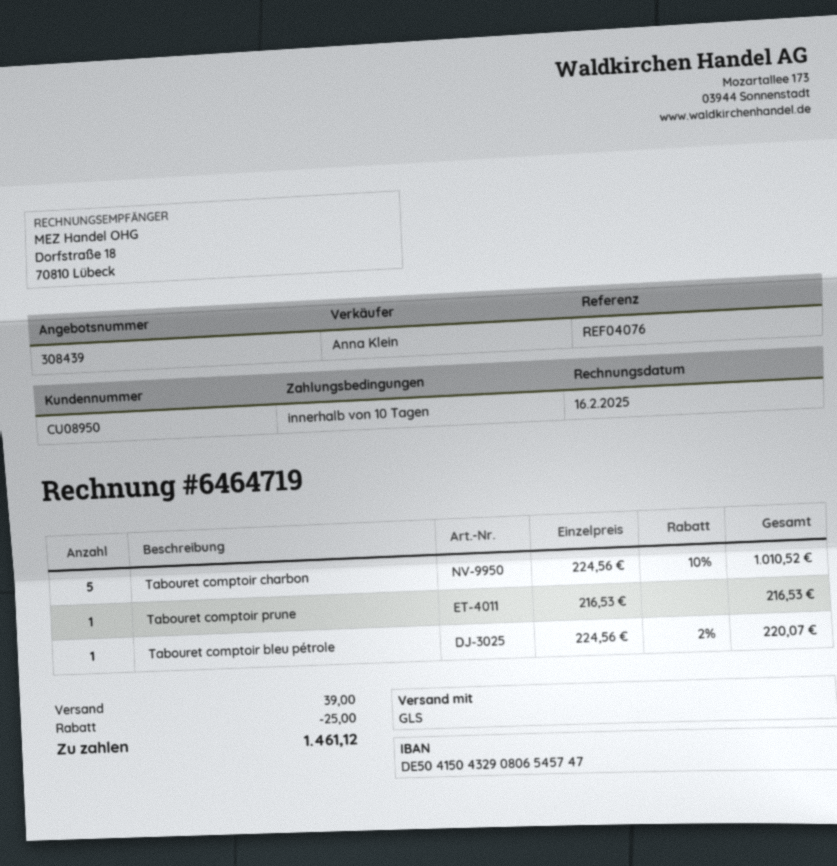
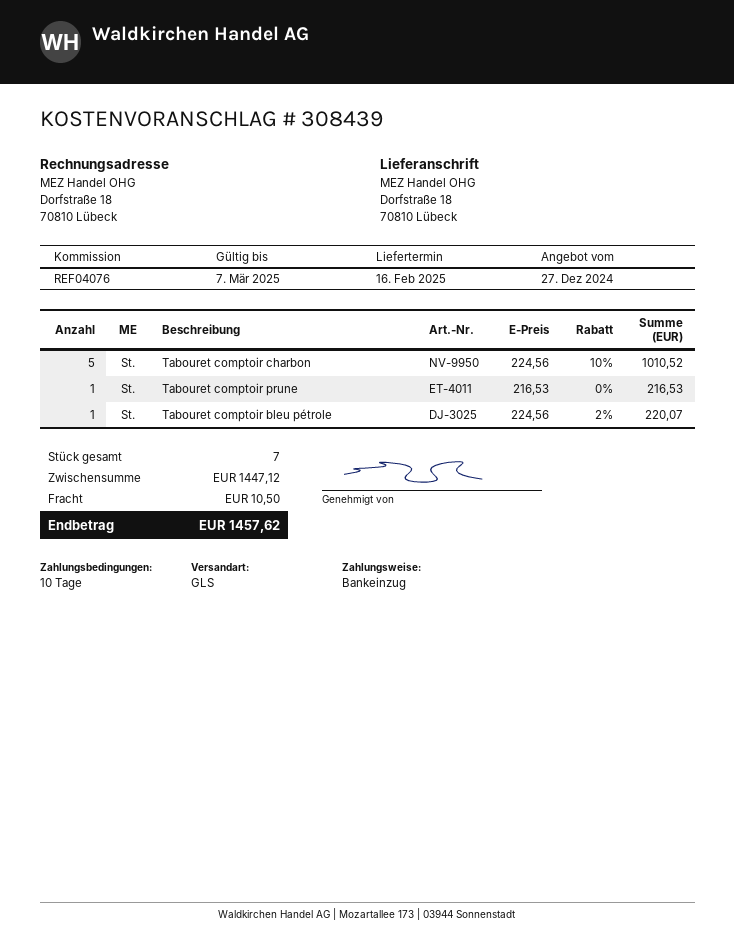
discount: 25.00 -> none
shipping: 39.00 -> 10.50
total: 1461.12 -> 1457.62

